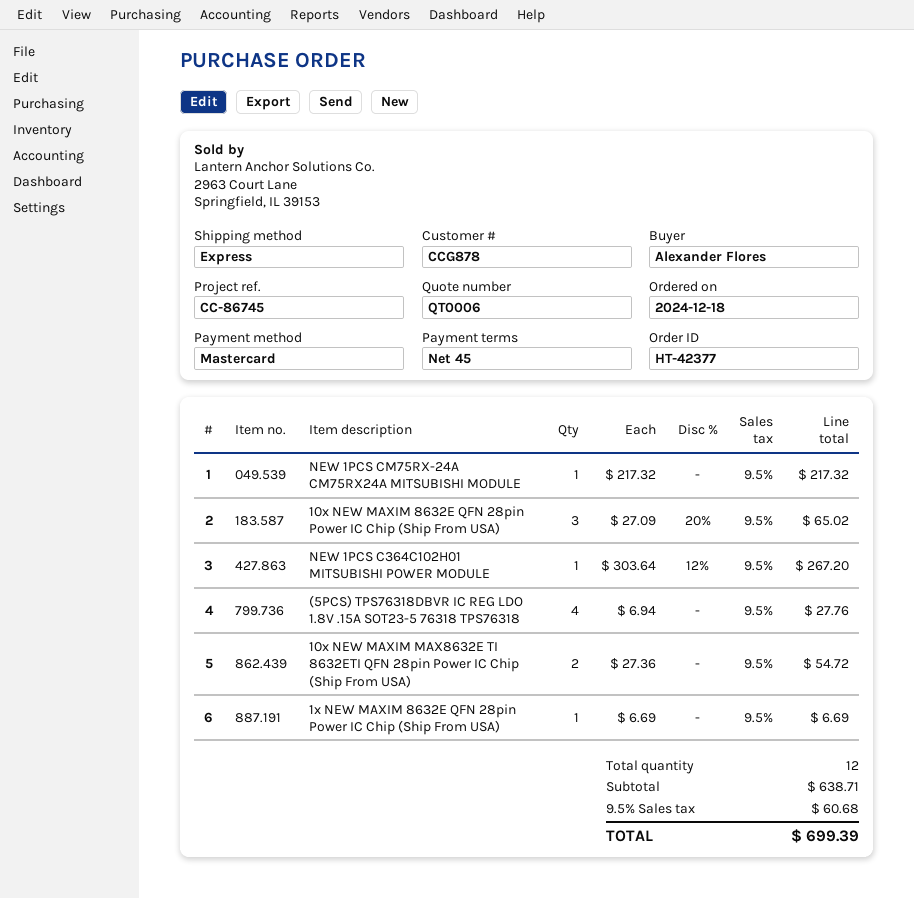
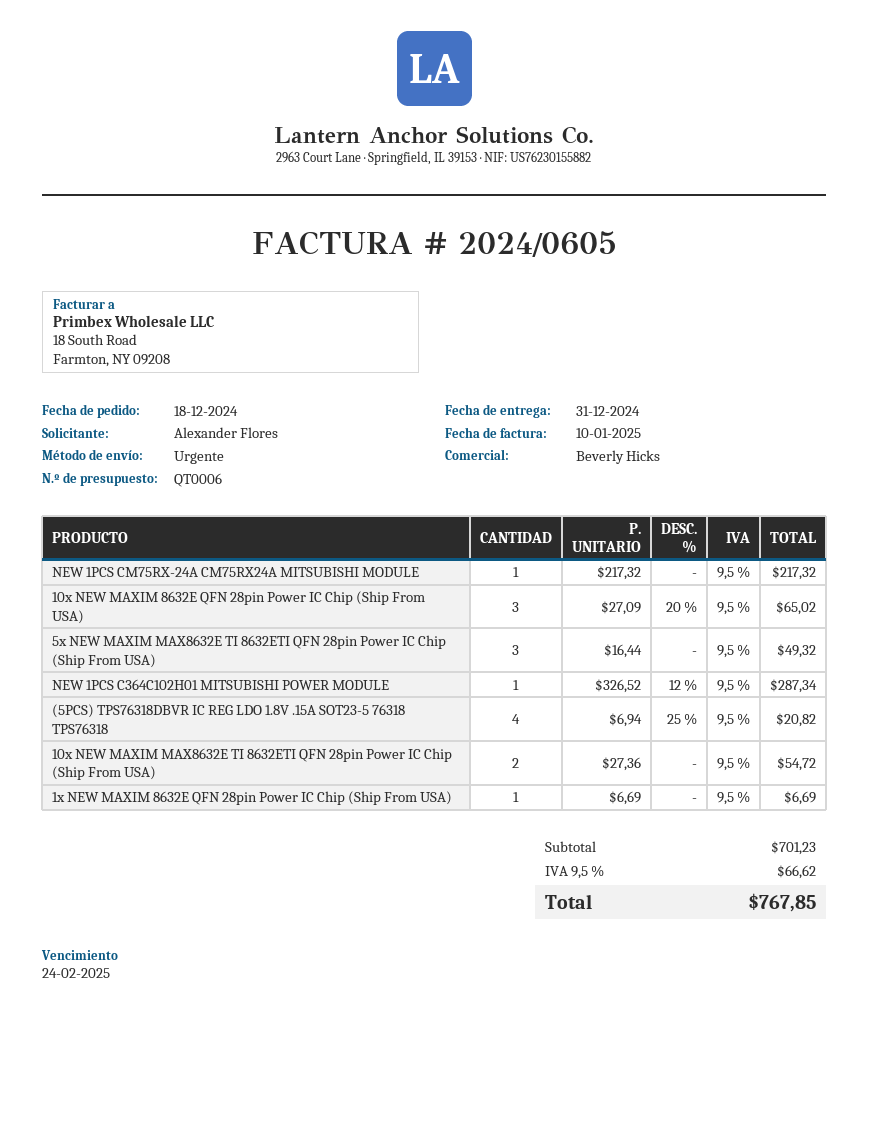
NEW 1PCS C364C102H01 MITSUBISHI POWER MODULE: 1 x 303.64 - 12% = 267.20 -> 1 x 326.52 - 12% = 287.34
(5PCS) TPS76318DBVR IC REG LDO 1.8V .15A SOT23-5 76318 TPS76318: 4 x 6.94 = 27.76 -> 4 x 6.94 - 25% = 20.82
5x NEW MAXIM MAX8632E TI 8632ETI QFN 28pin Power IC Chip (Ship From USA): none -> 3 x 16.44 = 49.32
subtotal: 638.71 -> 701.23
tax: 9.5% = 60.68 -> 9.5% = 66.62
total: 699.39 -> 767.85

